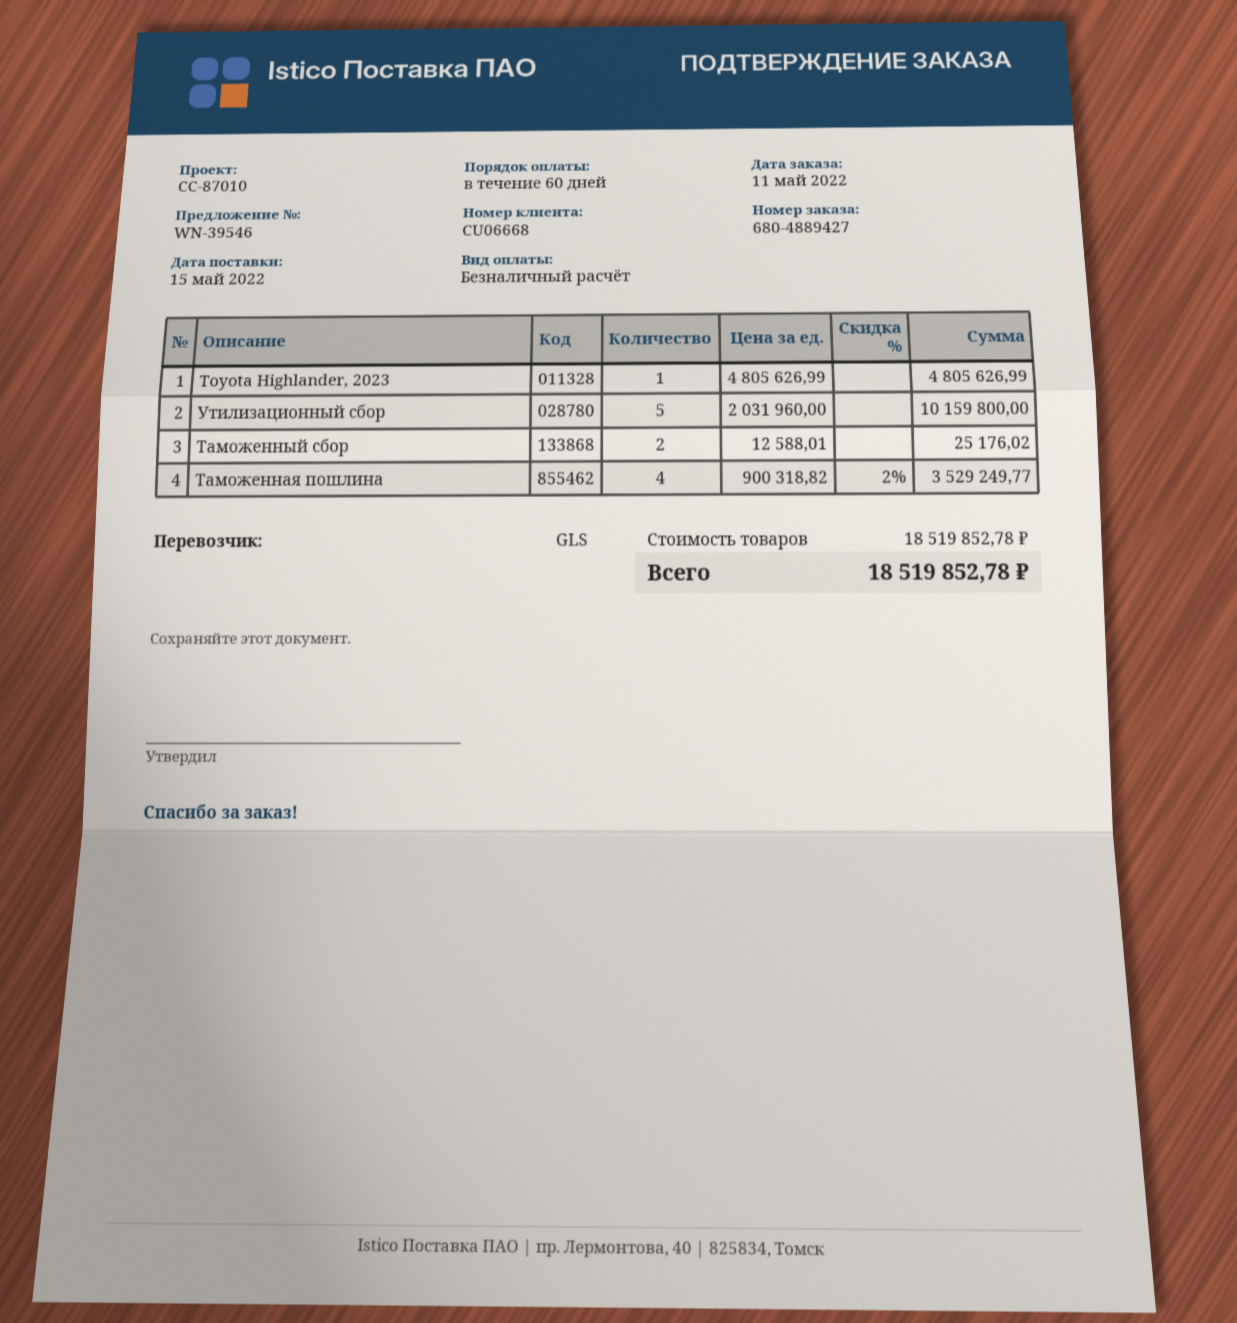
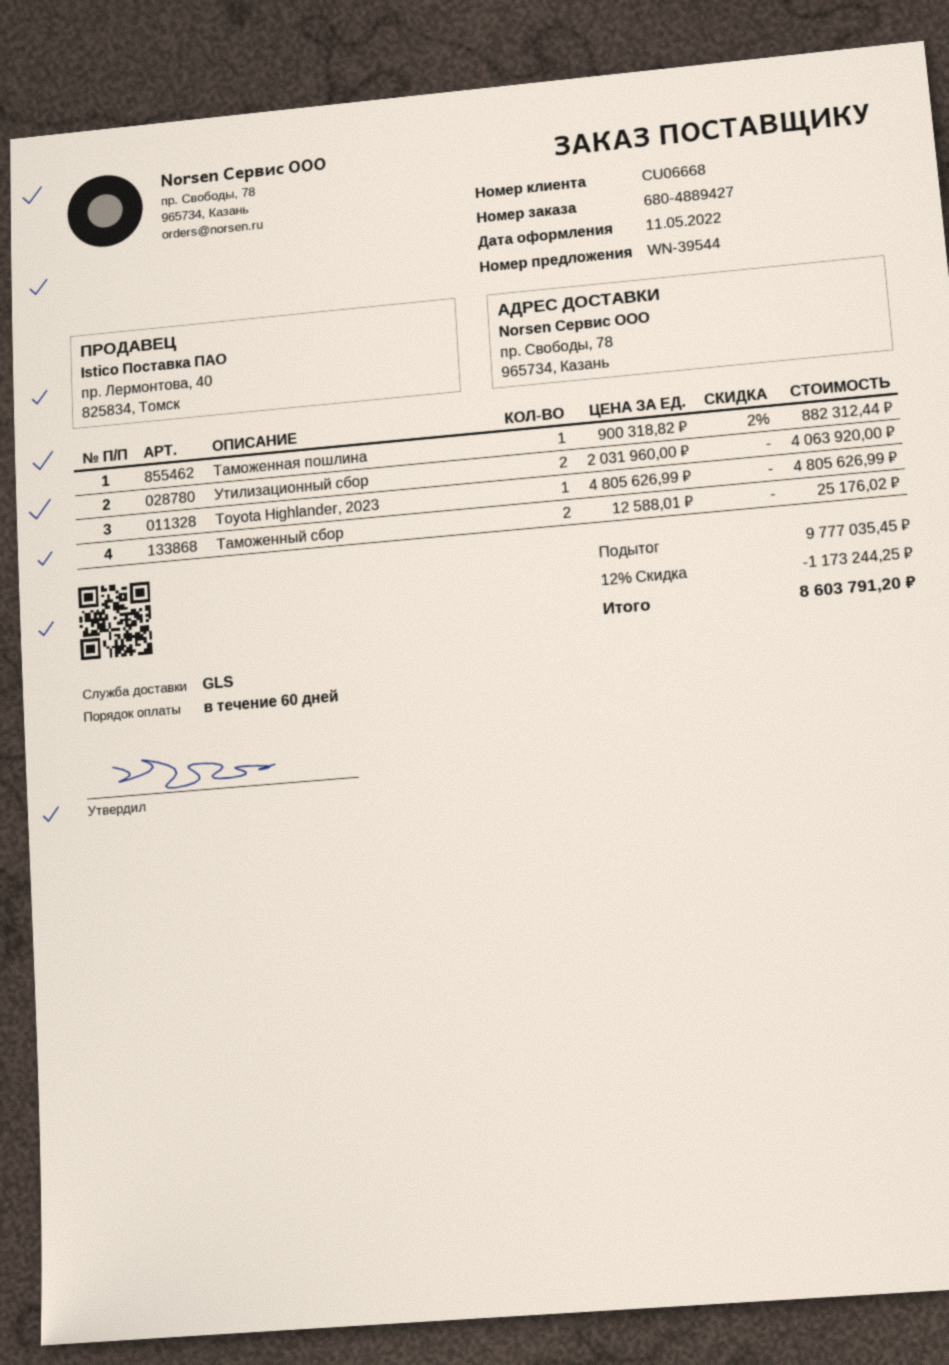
quote number: WN-39546 -> WN-39544
Утилизационный сбор: 5 x 2031960.00 = 10159800.00 -> 2 x 2031960.00 = 4063920.00
Таможенная пошлина: 4 x 900318.82 - 2% = 3529249.77 -> 1 x 900318.82 - 2% = 882312.44
subtotal: 18519852.78 -> 9777035.45
discount: none -> 12% = 1173244.25
total: 18519852.78 -> 8603791.20

